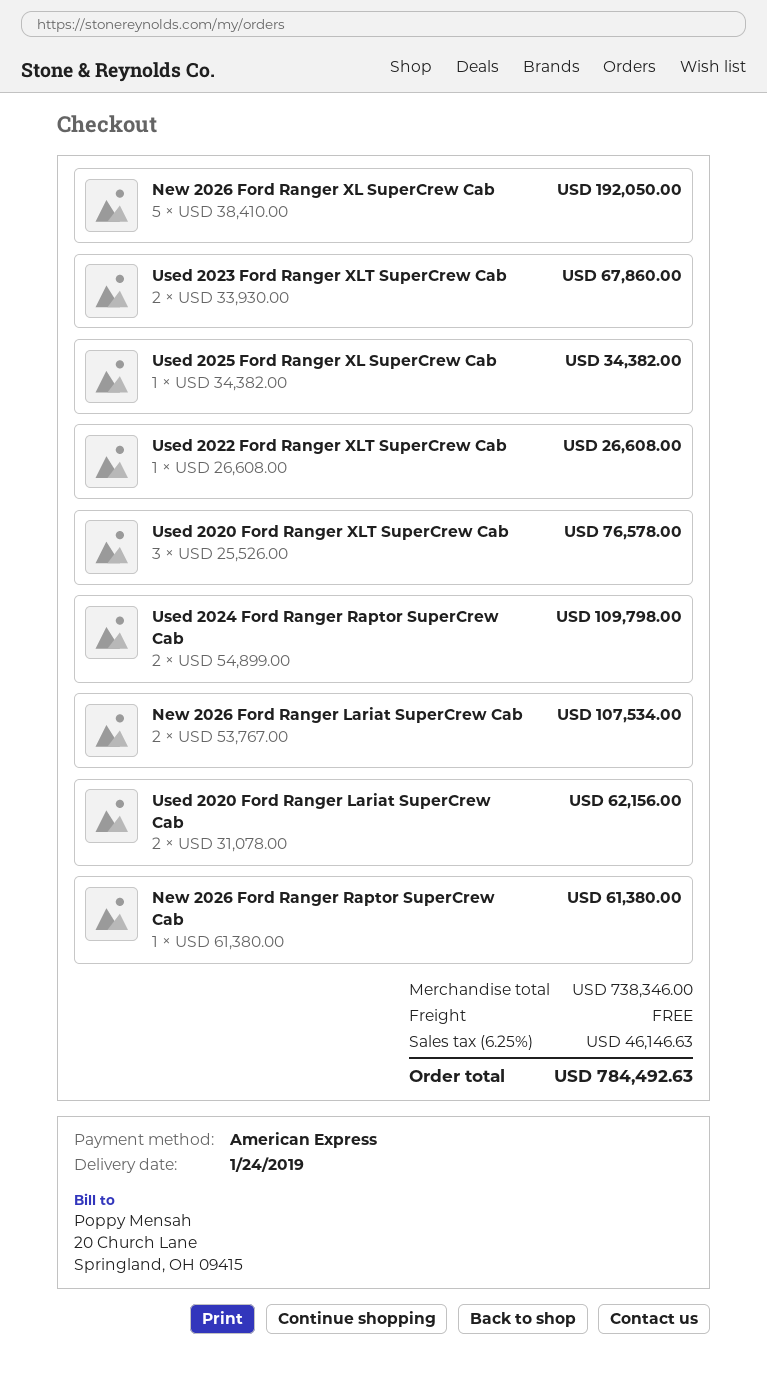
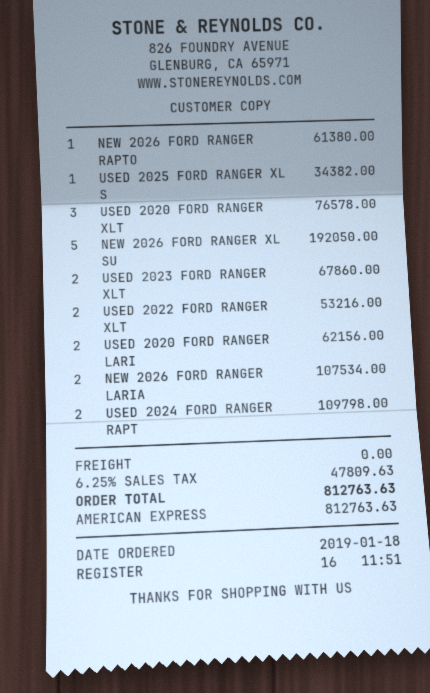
Used 2022 Ford Ranger XLT SuperCrew Cab: 1 for 26608.00 -> 2 for 53216.00
tax: 6.25% = 46146.63 -> 6.25% = 47809.63
total: 784492.63 -> 812763.63

